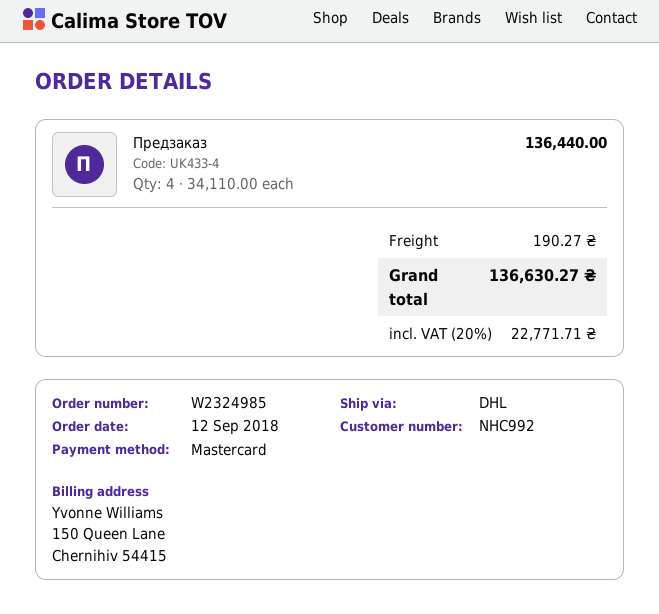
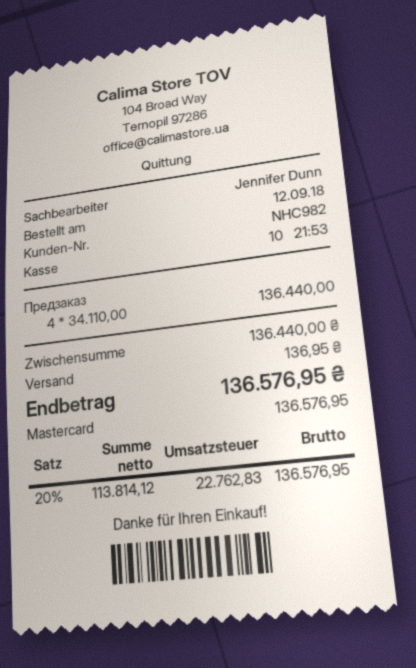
customer number: NHC992 -> NHC982
shipping: 190.27 -> 136.95
tax: 20% = 22771.71 -> 20% = 22762.83
total: 136630.27 -> 136576.95

